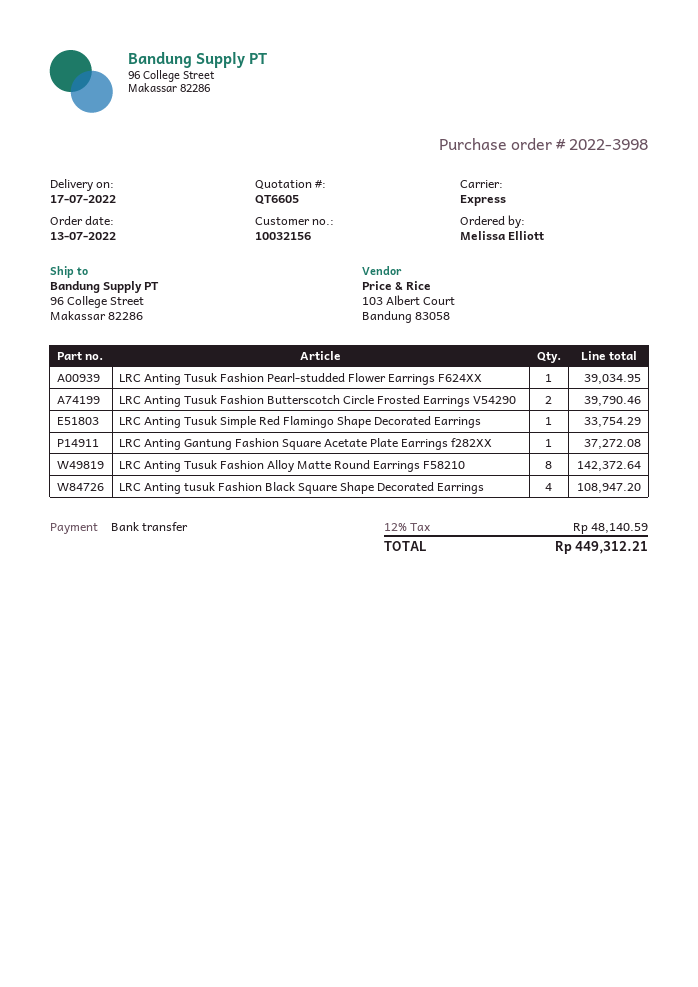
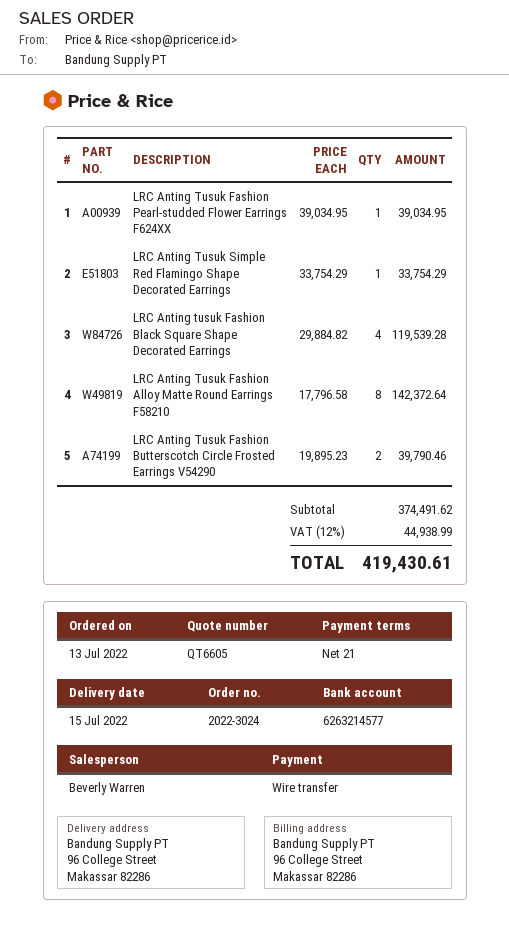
order number: 2022-3998 -> 2022-3024
delivery date: 2022-07-17 -> 2022-07-15
LRC Anting Gantung Fashion Square Acetate Plate Earrings f282XX: 1 for 37272.08 -> none
LRC Anting tusuk Fashion Black Square Shape Decorated Earrings: 4 for 108947.20 -> 4 for 119539.28
tax: 12% = 48140.59 -> 12% = 44938.99
total: 449312.21 -> 419430.61

